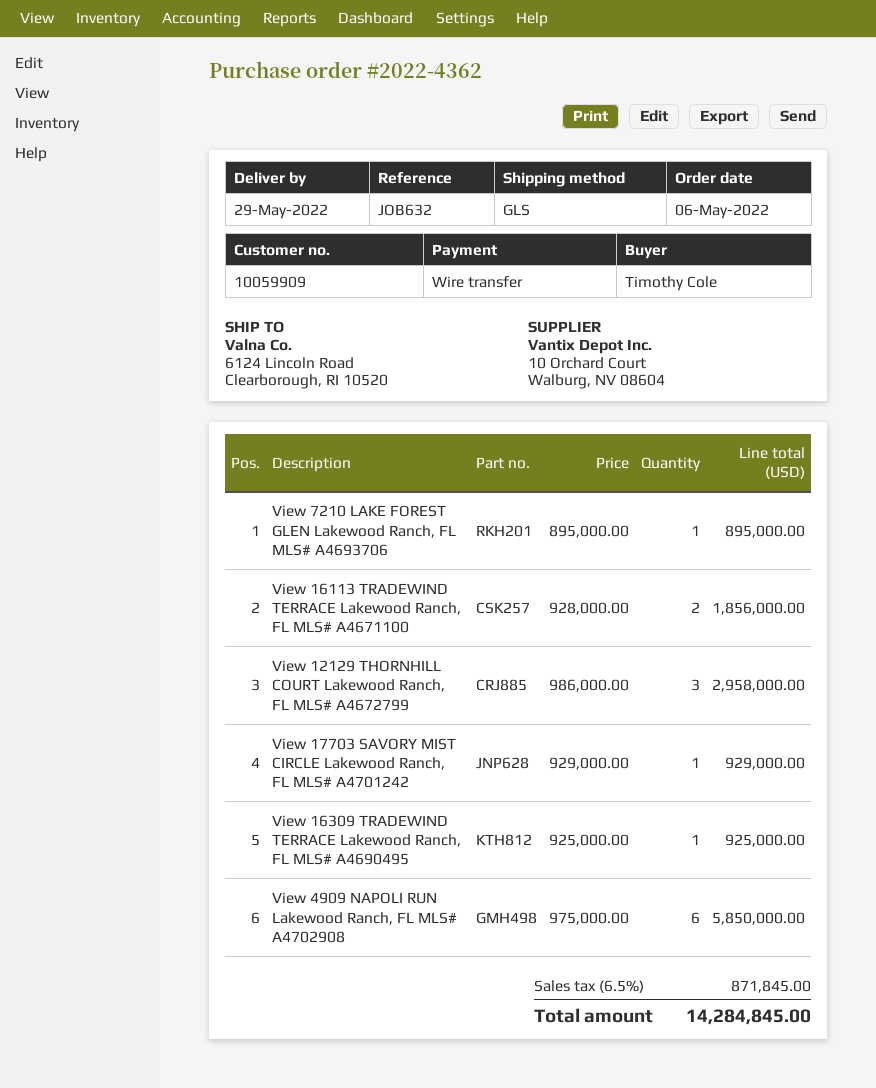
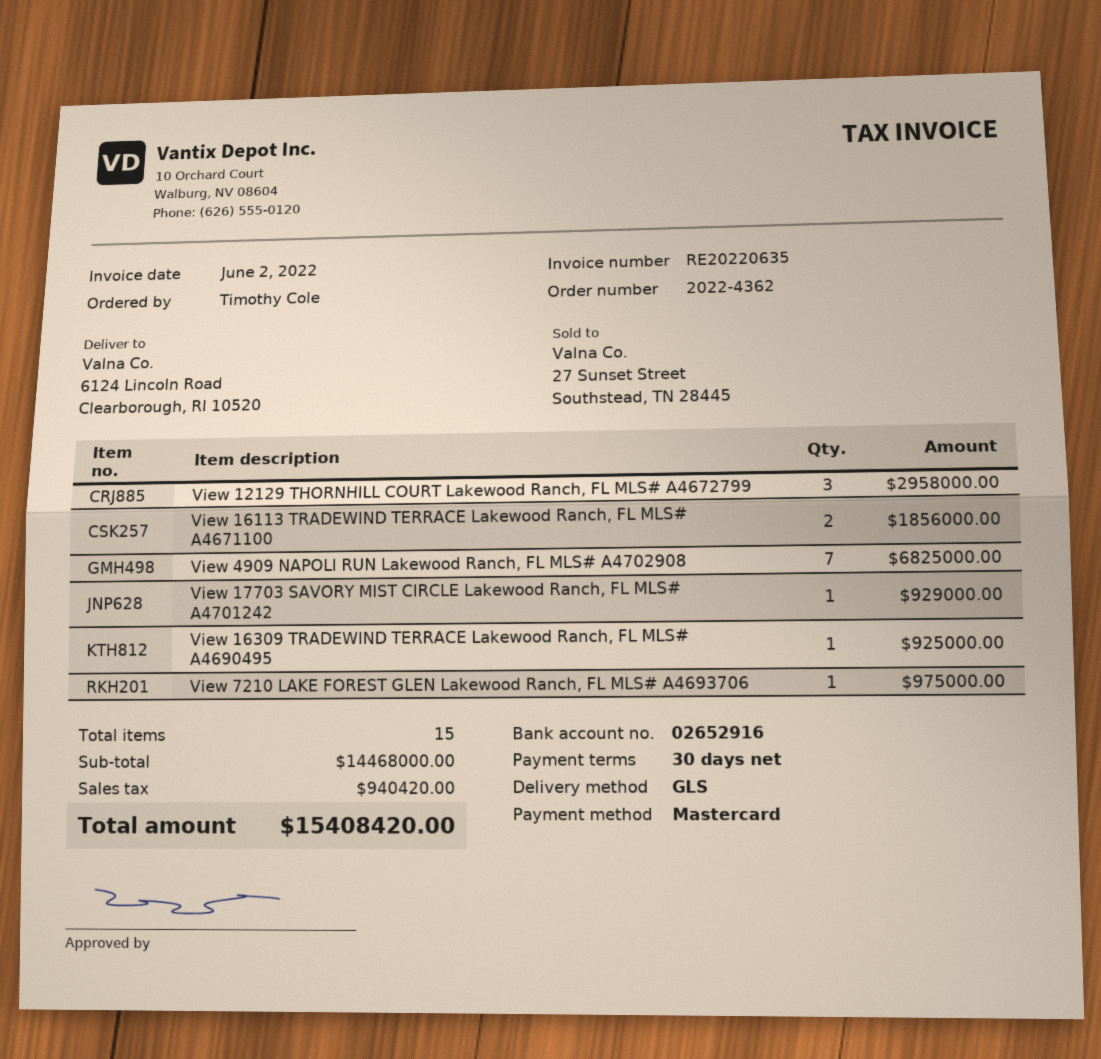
payment method: bank transfer -> Mastercard
View 7210 LAKE FOREST GLEN Lakewood Ranch, FL MLS# A4693706: 1 for 895000.00 -> 1 for 975000.00
View 4909 NAPOLI RUN Lakewood Ranch, FL MLS# A4702908: 6 for 5850000.00 -> 7 for 6825000.00
tax: 871845.00 -> 940420.00
total: 14284845.00 -> 15408420.00

